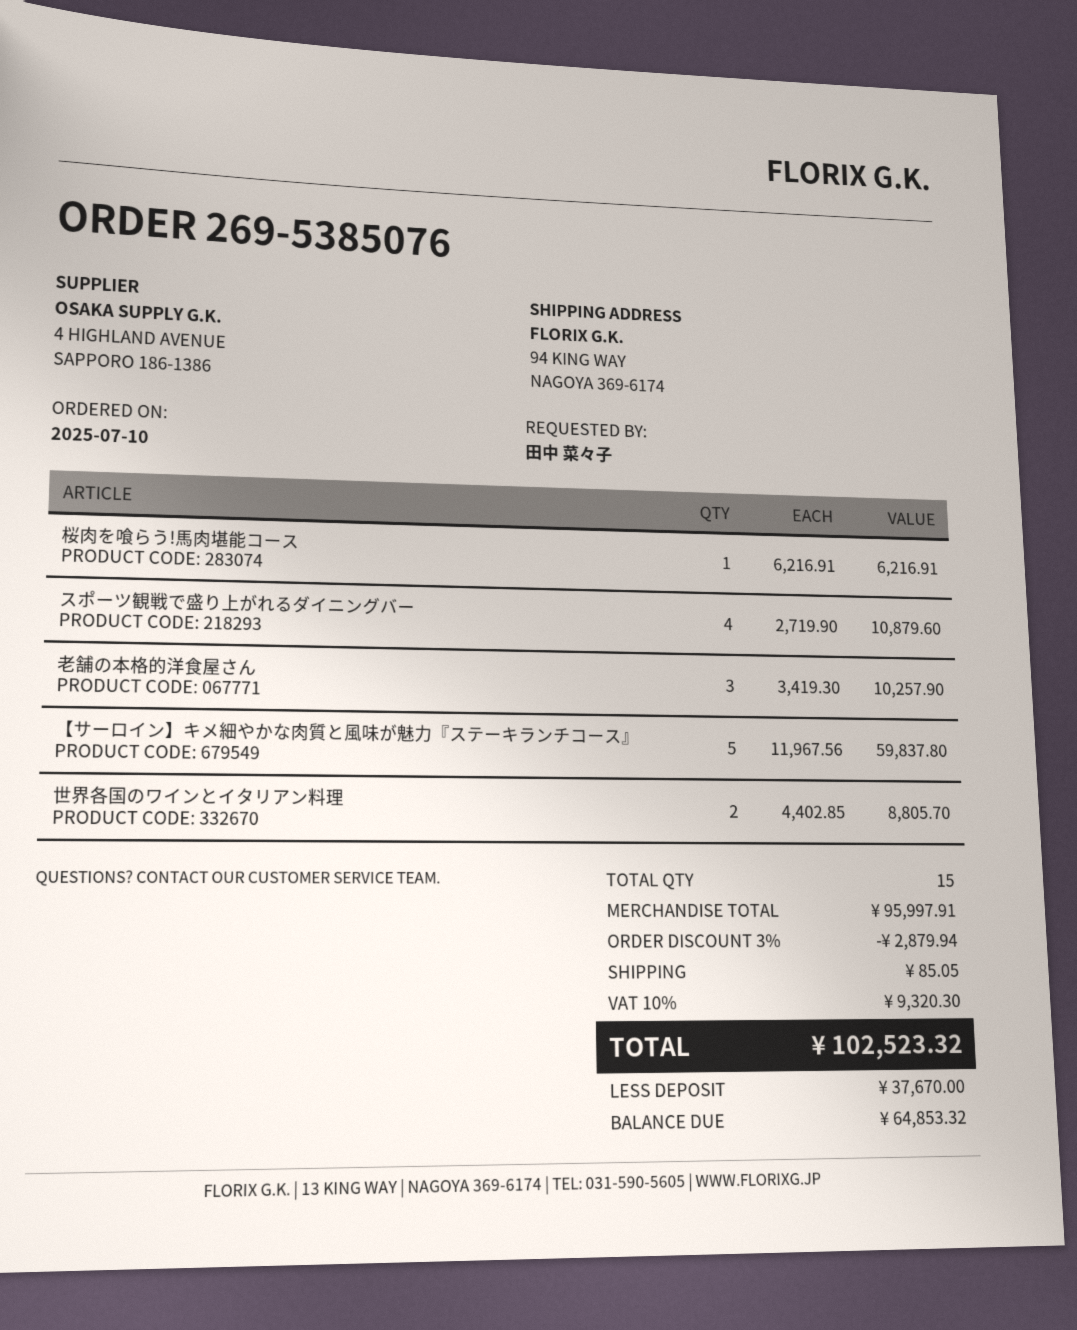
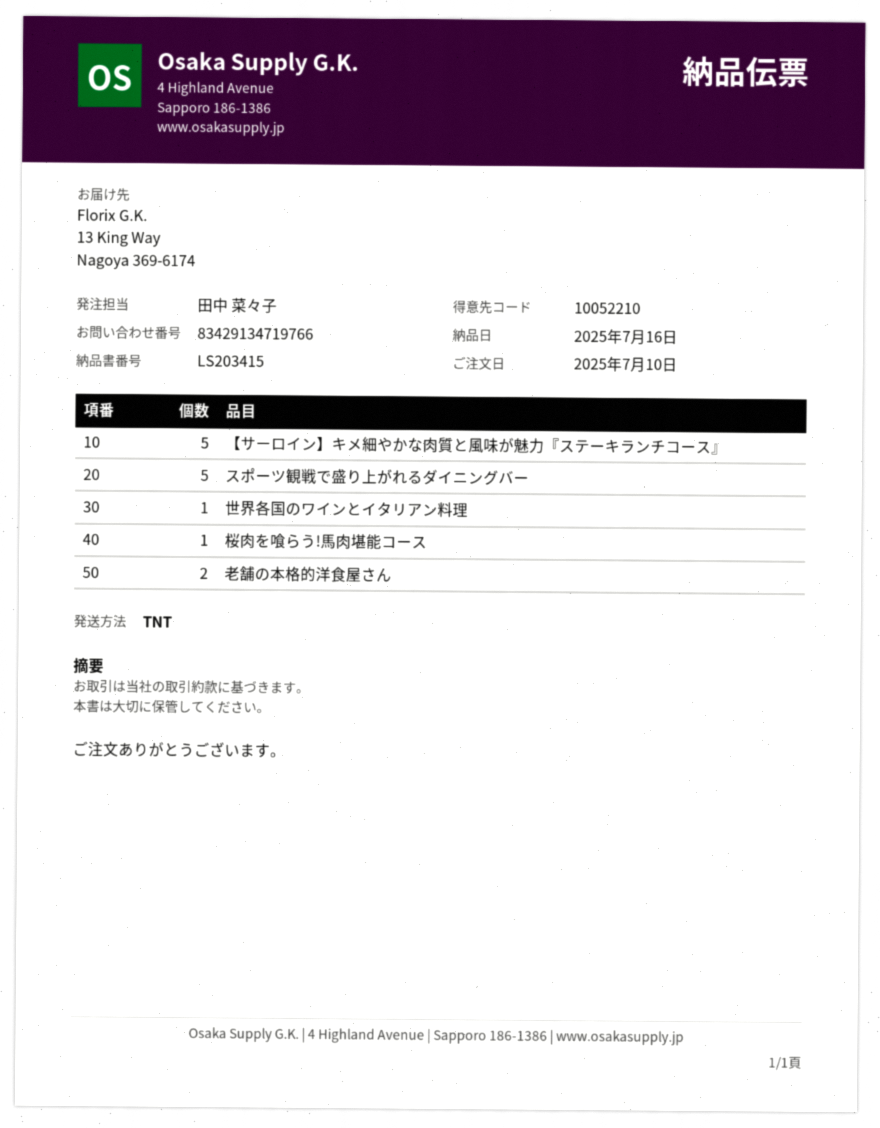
ship to: 94 KING WAY, NAGOYA 369-6174 -> 13 King Way, Nagoya 369-6174
スポーツ観戦で盛り上がれるダイニングバー: 4 -> 5
老舗の本格的洋食屋さん: 3 -> 2
世界各国のワインとイタリアン料理: 2 -> 1

